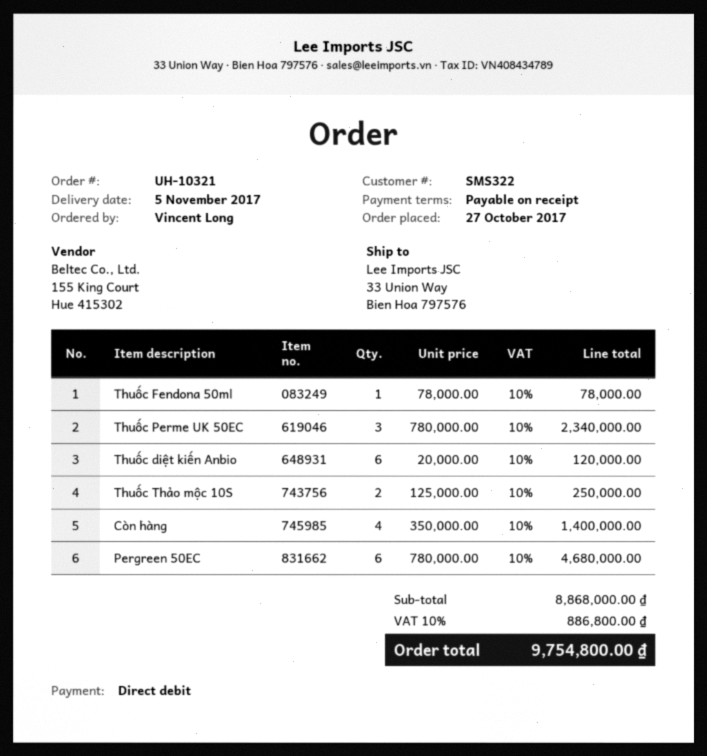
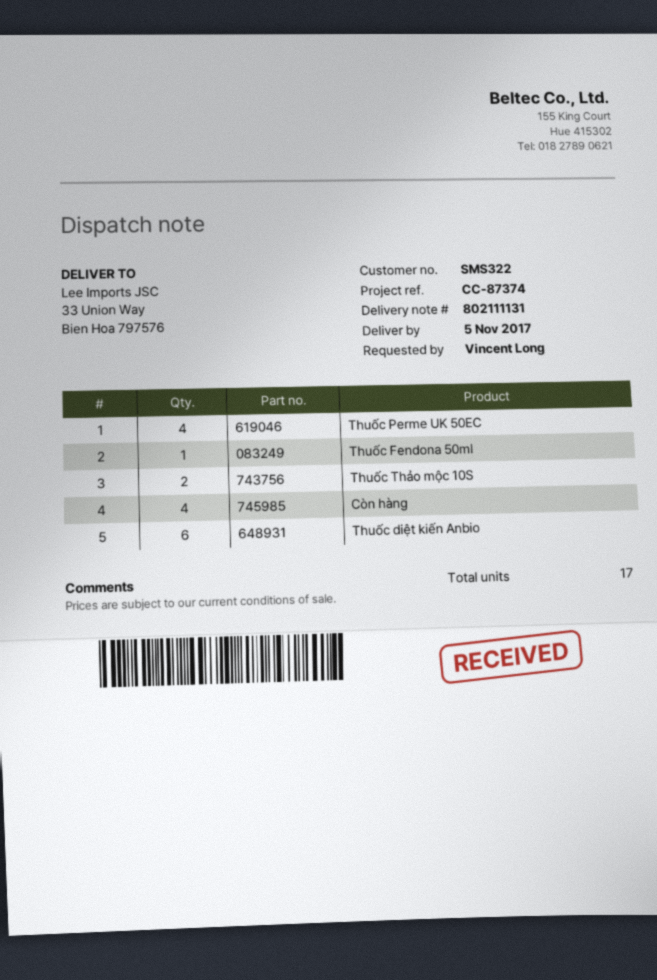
Thuốc Perme UK 50EC: 3 -> 4
Pergreen 50EC: 6 -> none

